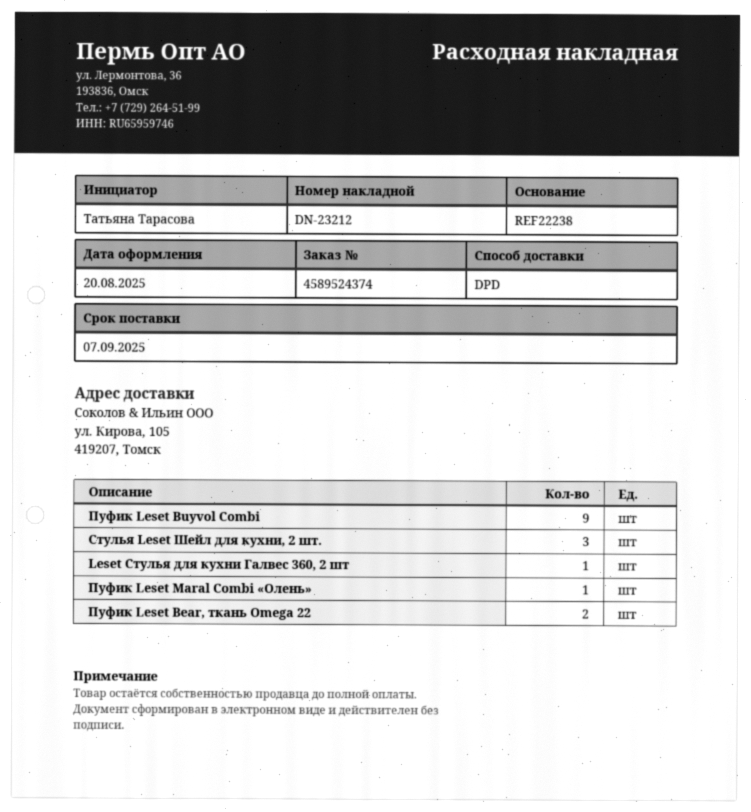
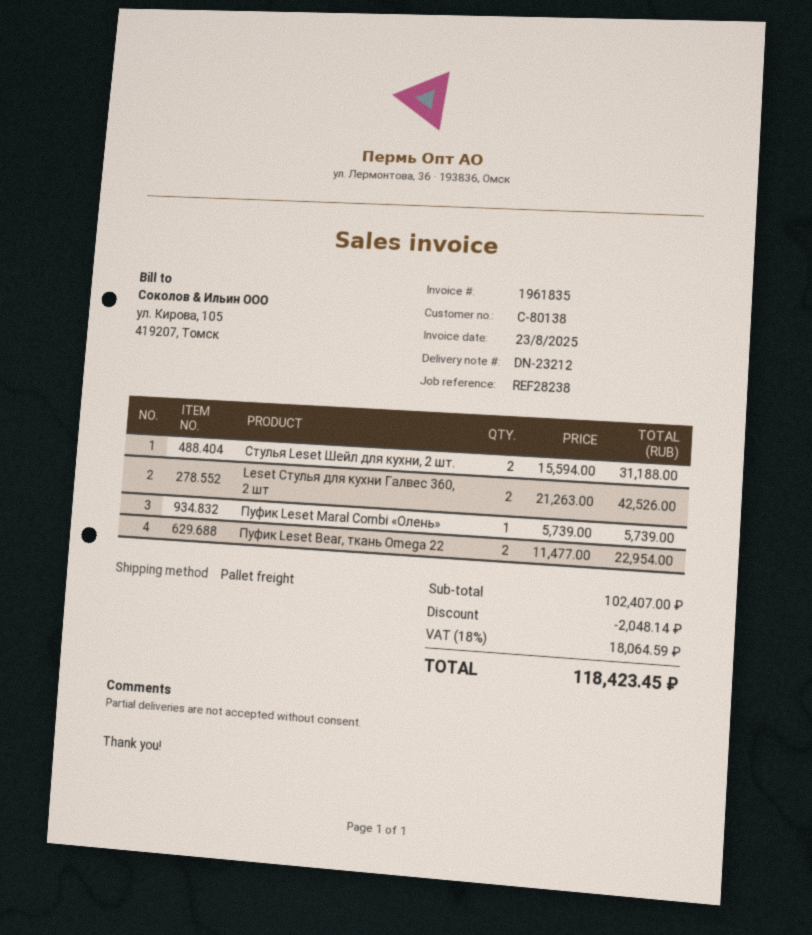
reference: REF22238 -> REF28238
shipping method: DPD -> pallet freight
Пуфик Leset Buyvol Combi: 9 -> none
Стулья Leset Шейл для кухни, 2 шт.: 3 -> 2
Leset Стулья для кухни Галвес 360, 2 шт: 1 -> 2

